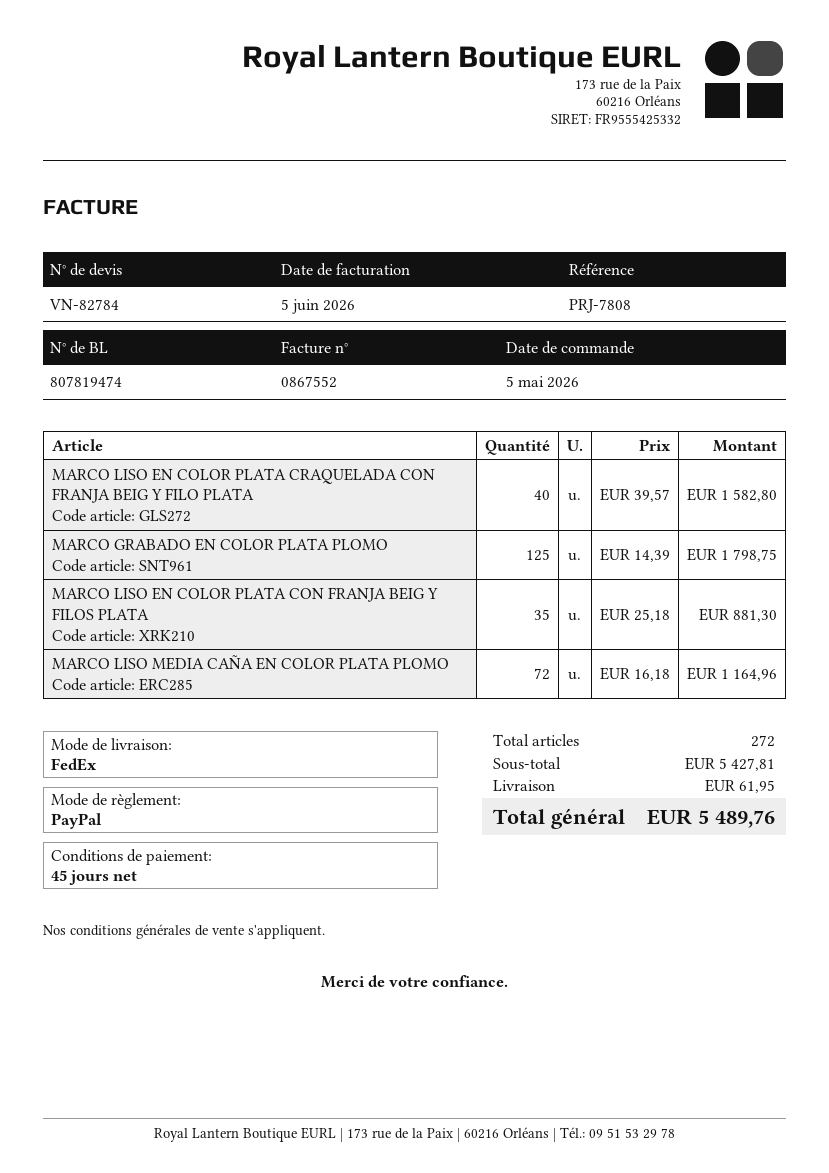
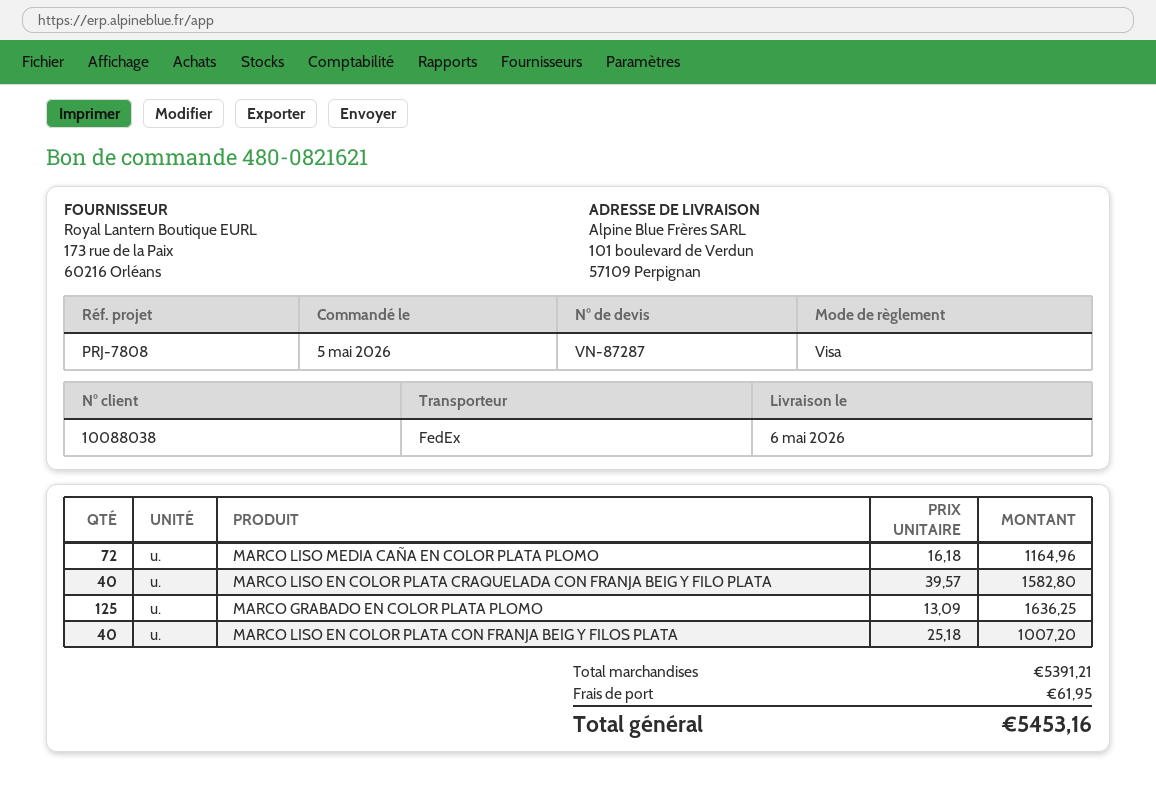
quote number: VN-82784 -> VN-87287
payment method: PayPal -> Visa
MARCO GRABADO EN COLOR PLATA PLOMO: 125 x 14.39 = 1798.75 -> 125 x 13.09 = 1636.25
MARCO LISO EN COLOR PLATA CON FRANJA BEIG Y FILOS PLATA: 35 x 25.18 = 881.30 -> 40 x 25.18 = 1007.20
subtotal: 5427.81 -> 5391.21
total: 5489.76 -> 5453.16

